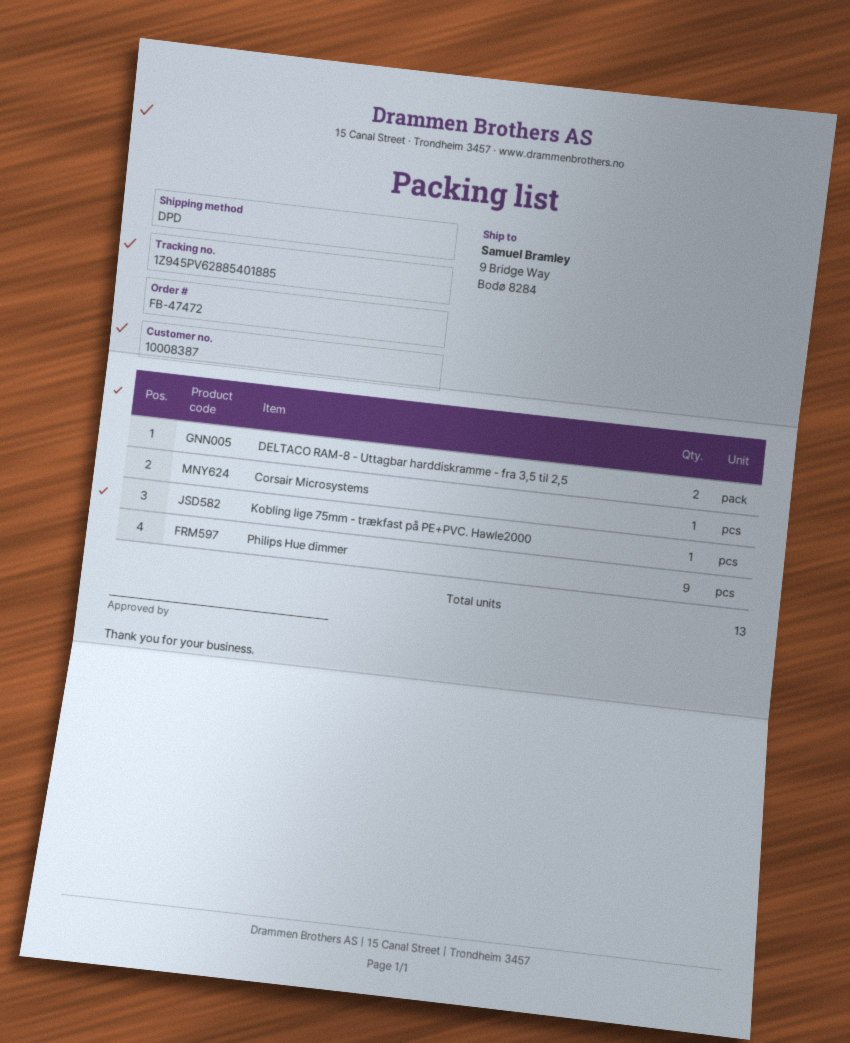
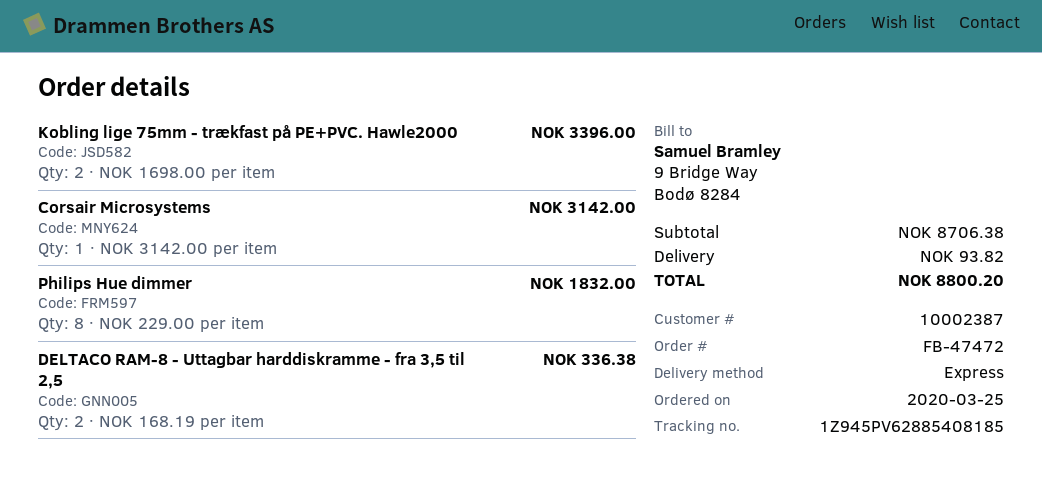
customer number: 10008387 -> 10002387
shipping method: DPD -> express
tracking number: 1Z945PV62885401885 -> 1Z945PV62885408185
Kobling lige 75mm - trækfast på PE+PVC. Hawle2000: 1 -> 2
Philips Hue dimmer: 9 -> 8

